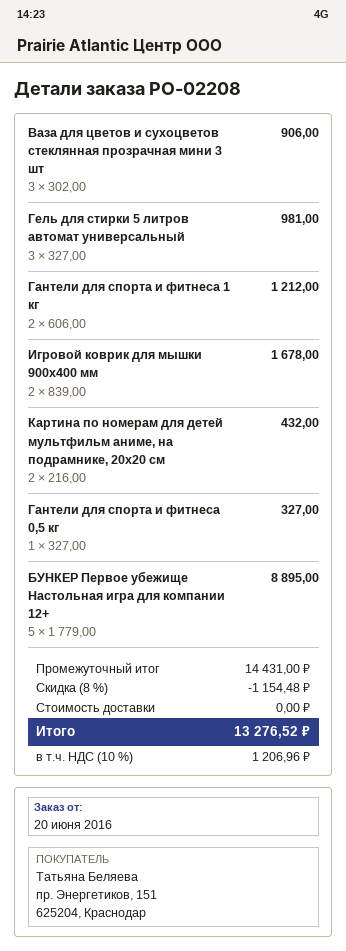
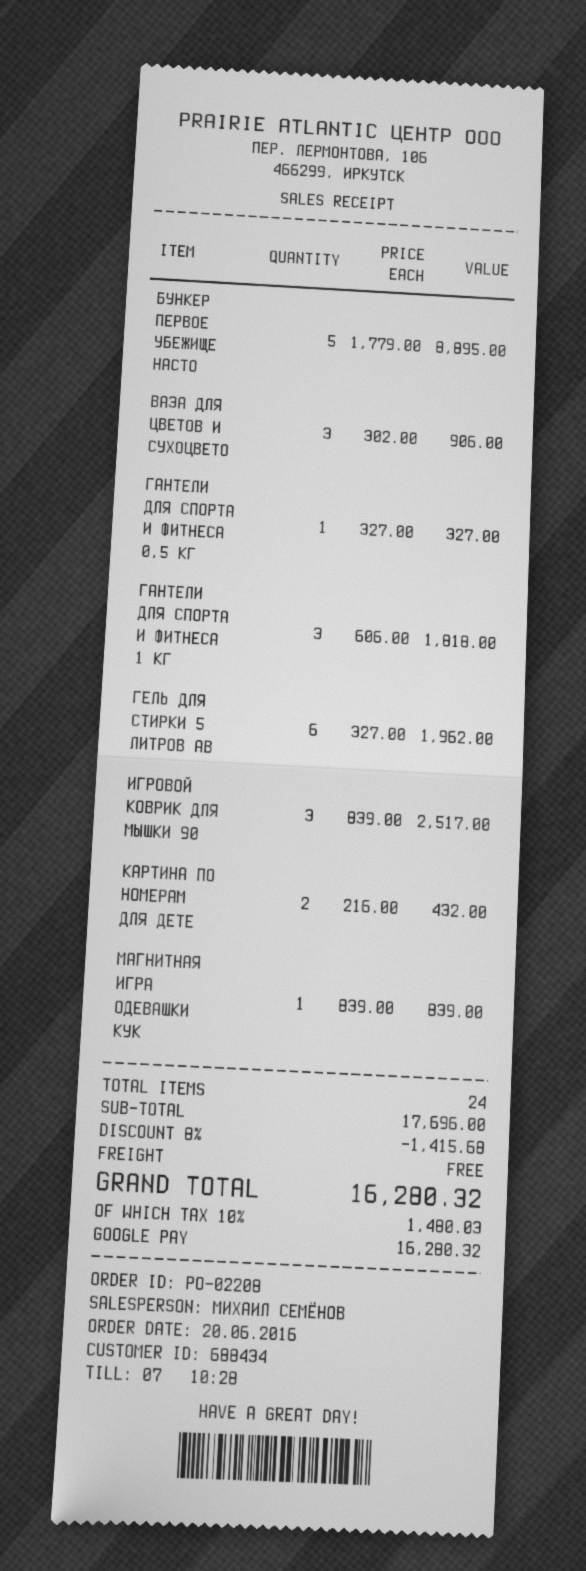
Гель для стирки 5 литров автомат универсальный: 3 x 327.00 = 981.00 -> 6 x 327.00 = 1962.00
Гантели для спорта и фитнеса 1 кг: 2 x 606.00 = 1212.00 -> 3 x 606.00 = 1818.00
Игровой коврик для мышки 900х400 мм: 2 x 839.00 = 1678.00 -> 3 x 839.00 = 2517.00
МАГНИТНАЯ ИГРА ОДЕВАШКИ КУК: none -> 1 x 839.00 = 839.00
subtotal: 14431.00 -> 17696.00
discount: 8% = 1154.48 -> 8% = 1415.68
tax: 10% = 1206.96 -> 10% = 1480.03
total: 13276.52 -> 16280.32

